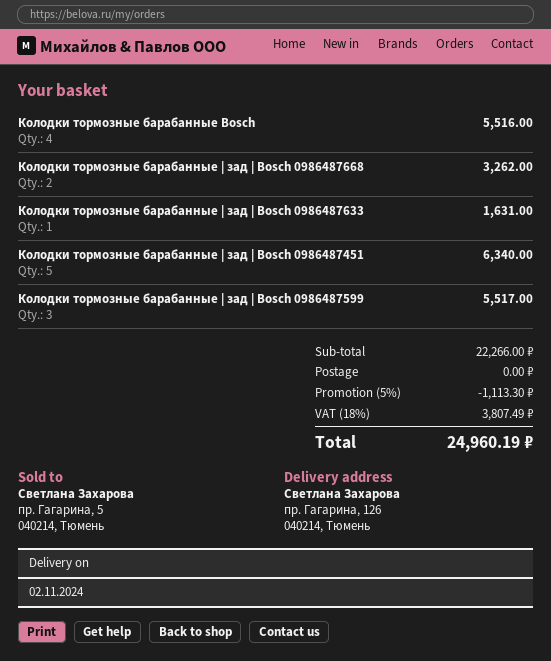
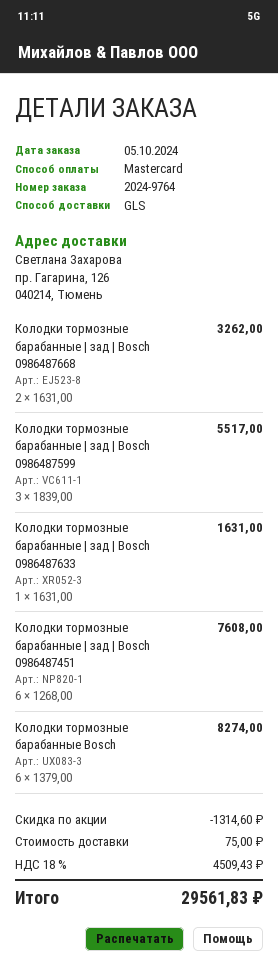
Колодки тормозные барабанные Bosch: 4 for 5516.00 -> 6 for 8274.00
Колодки тормозные барабанные | зад | Bosch 0986487451: 5 for 6340.00 -> 6 for 7608.00
discount: 1113.30 -> 1314.60
shipping: 0.00 -> 75.00
tax: 18% = 3807.49 -> 18% = 4509.43
total: 24960.19 -> 29561.83

